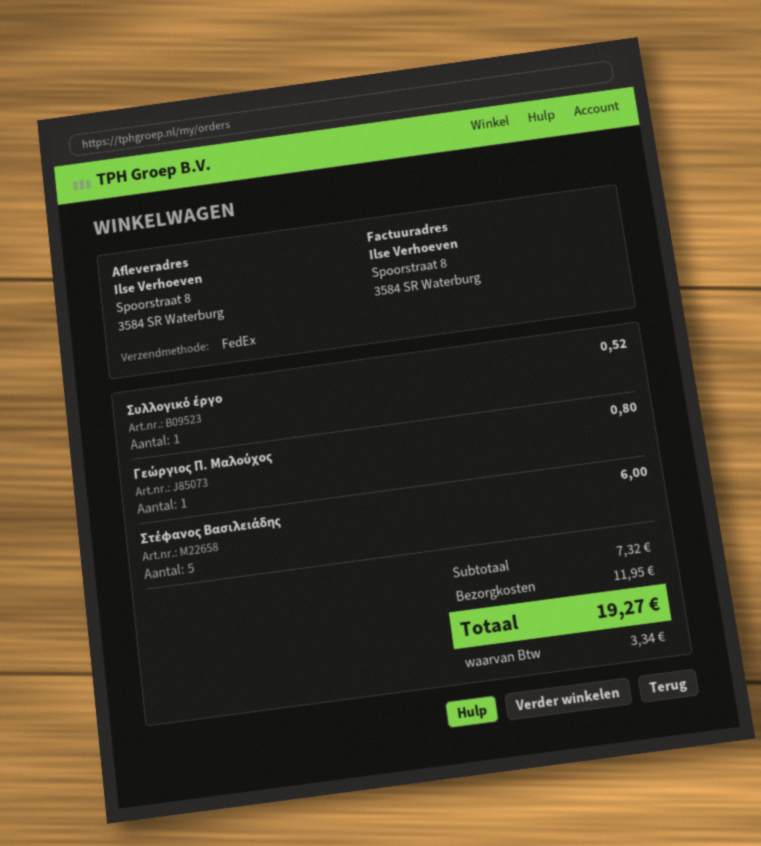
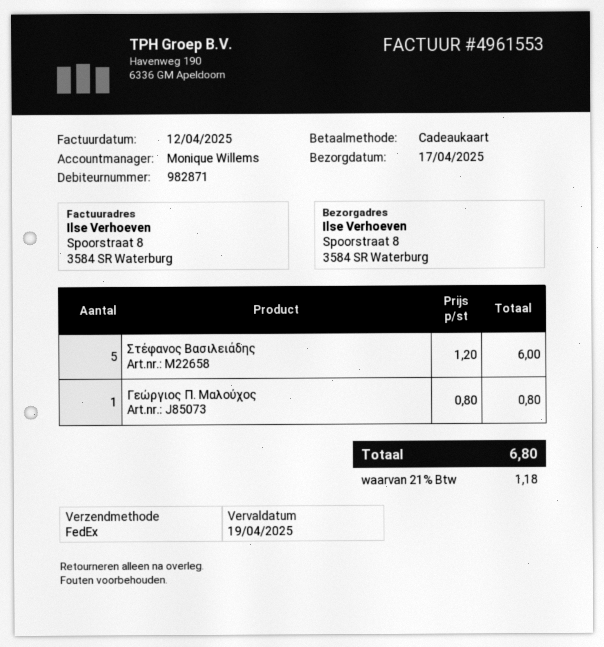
Συλλογικό έργο: 1 for 0.52 -> none
shipping: 11.95 -> none
tax: 3.34 -> 1.18
total: 19.27 -> 6.80

